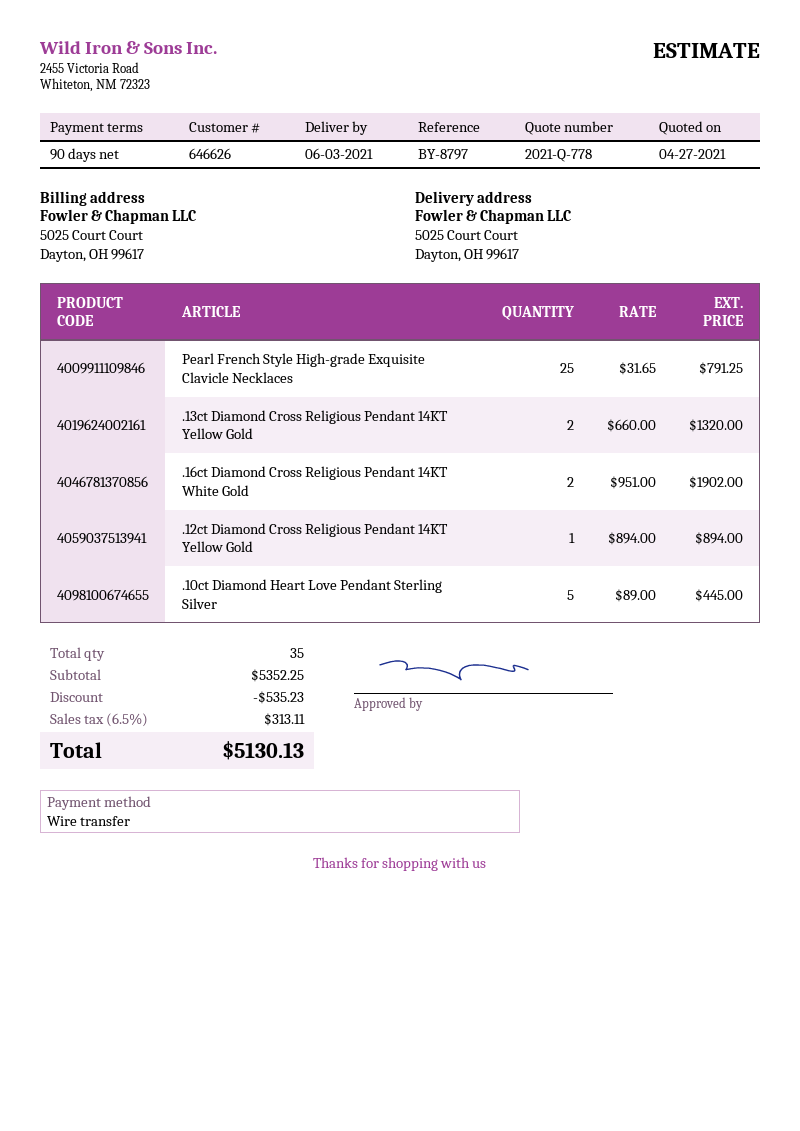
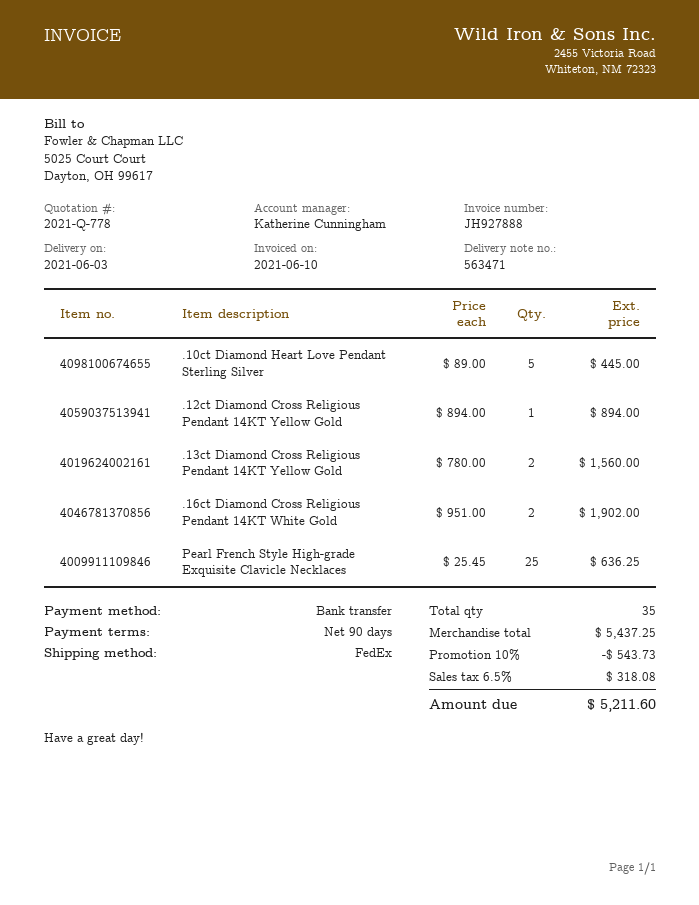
Pearl French Style High-grade Exquisite Clavicle Necklaces: 25 x 31.65 = 791.25 -> 25 x 25.45 = 636.25
.13ct Diamond Cross Religious Pendant 14KT Yellow Gold: 2 x 660.00 = 1320.00 -> 2 x 780.00 = 1560.00
subtotal: 5352.25 -> 5437.25
discount: 535.23 -> 543.73
tax: 6.5% = 313.11 -> 6.5% = 318.08
total: 5130.13 -> 5211.60

